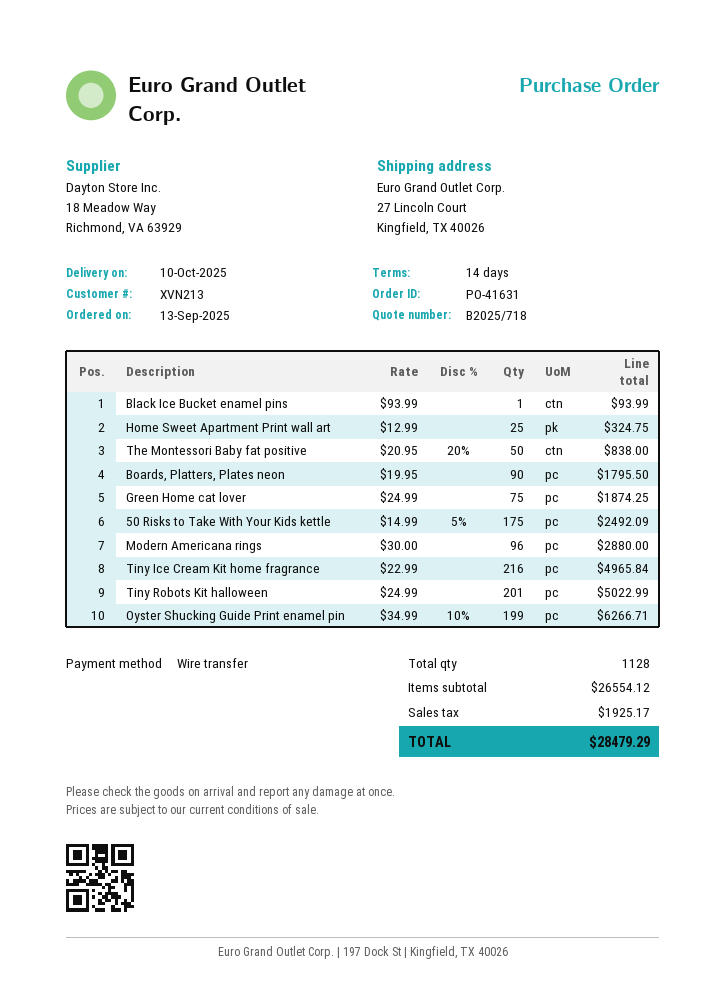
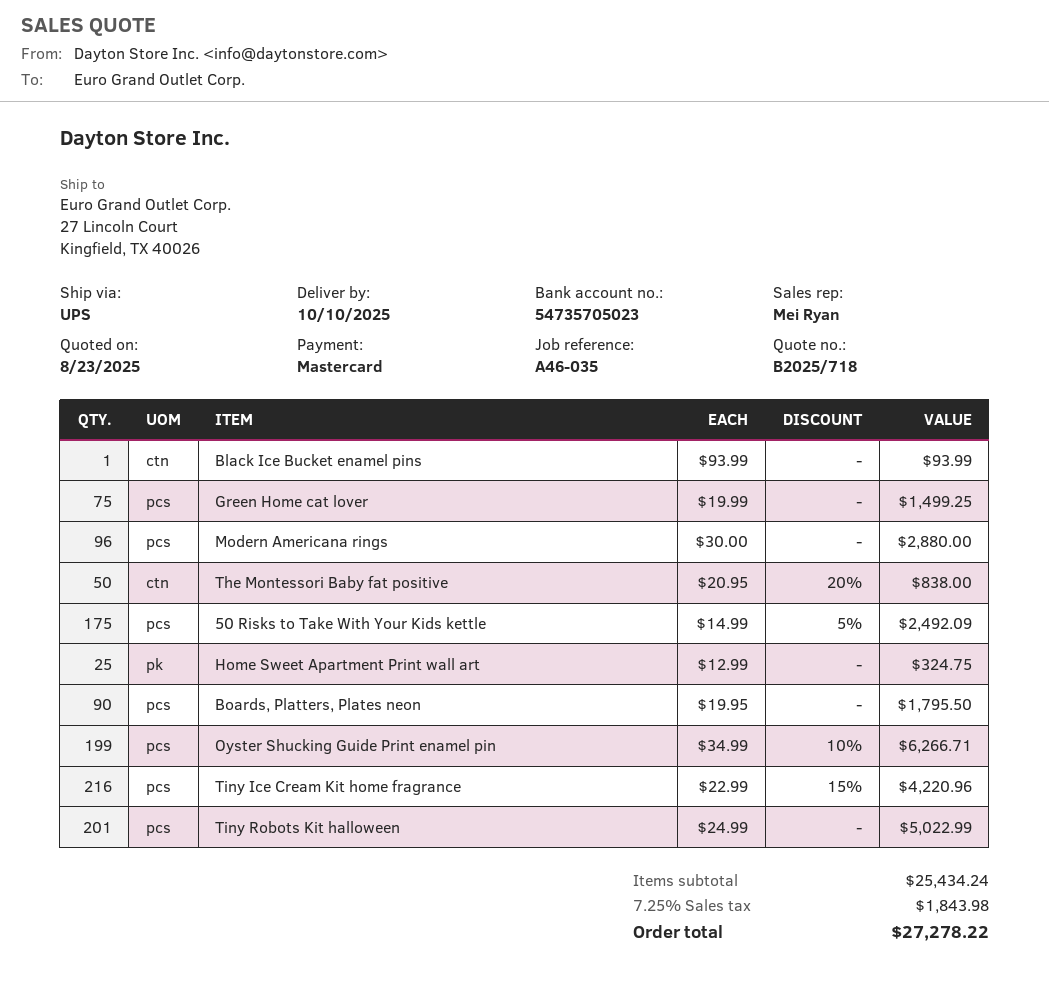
payment method: bank transfer -> Mastercard
Green Home cat lover: 75 x 24.99 = 1874.25 -> 75 x 19.99 = 1499.25
Tiny Ice Cream Kit home fragrance: 216 x 22.99 = 4965.84 -> 216 x 22.99 - 15% = 4220.96
subtotal: 26554.12 -> 25434.24
tax: 1925.17 -> 1843.98
total: 28479.29 -> 27278.22

